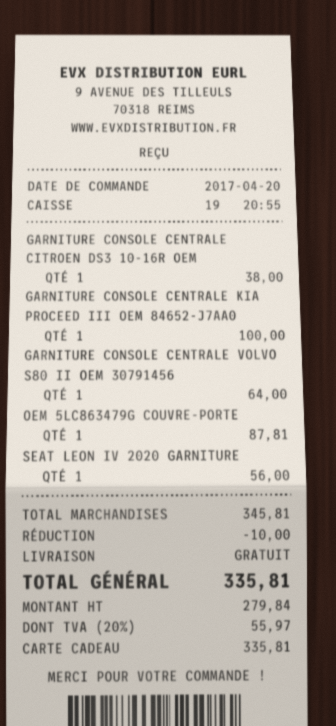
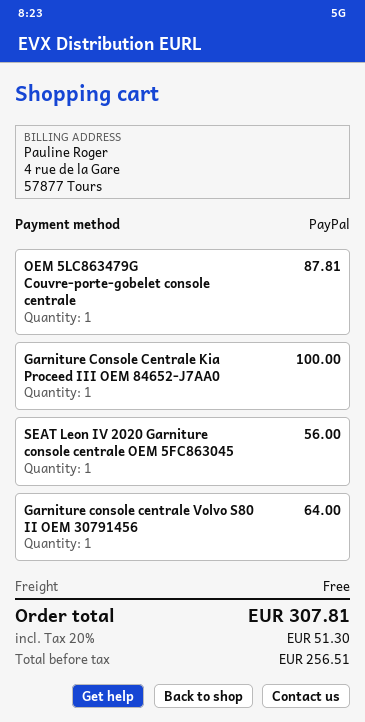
payment method: gift card -> PayPal
GARNITURE CONSOLE CENTRALE CITROEN DS3 10-16R OEM: 1 for 38.00 -> none
discount: 10.00 -> none
net: 279.84 -> 256.51
tax: 20% = 55.97 -> 20% = 51.30
total: 335.81 -> 307.81

